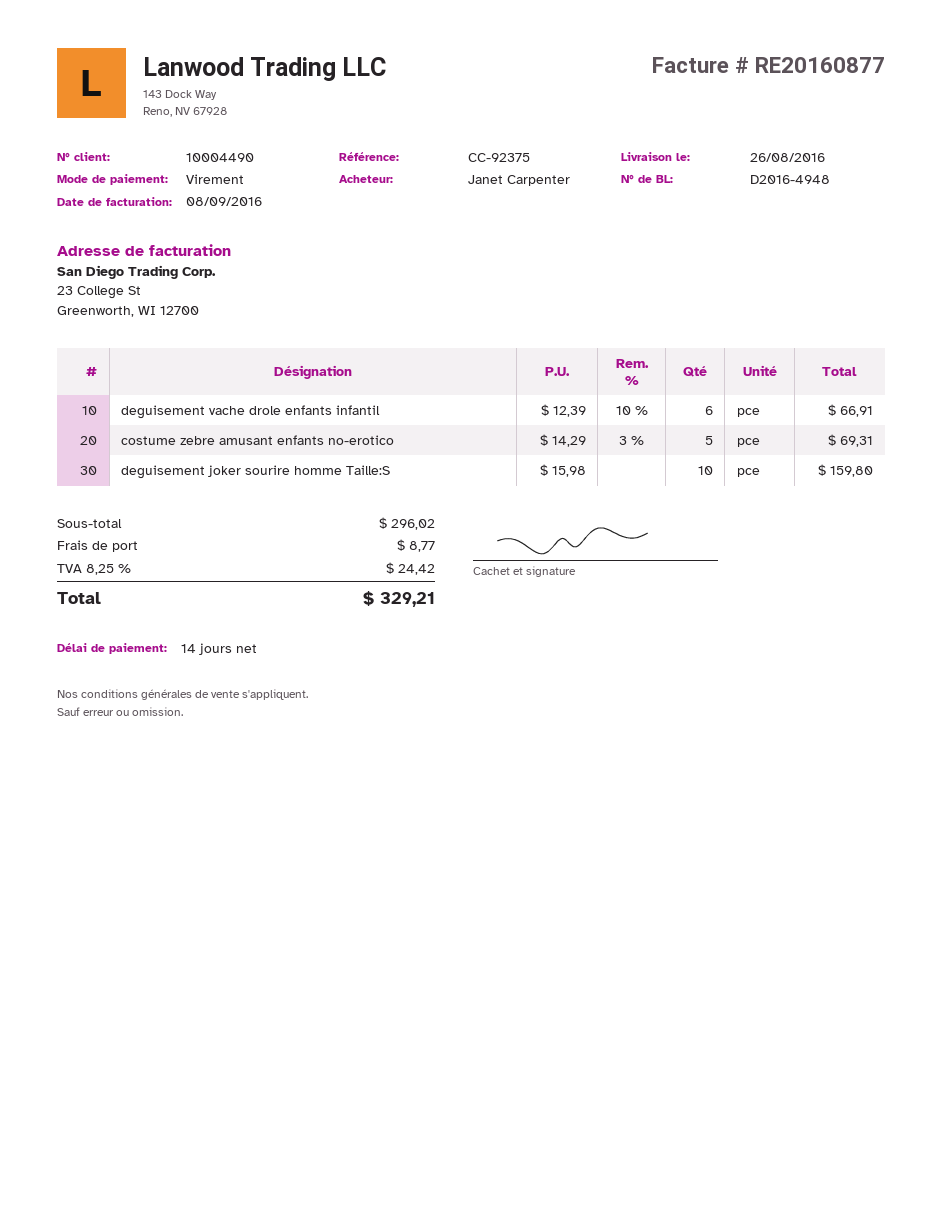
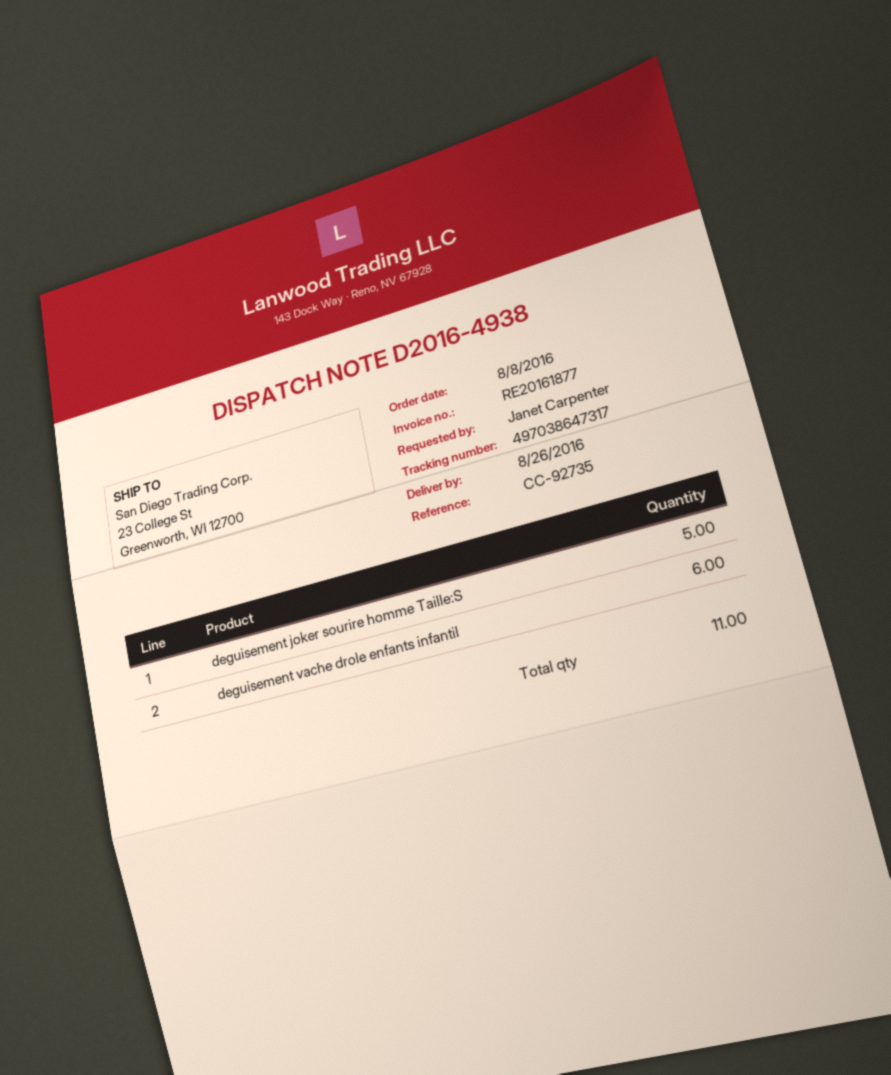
delivery note number: D2016-4948 -> D2016-4938
invoice number: RE20160877 -> RE20161877
reference: CC-92375 -> CC-92735
costume zebre amusant enfants no-erotico: 5 -> none
deguisement joker sourire homme Taille:S: 10 -> 5

